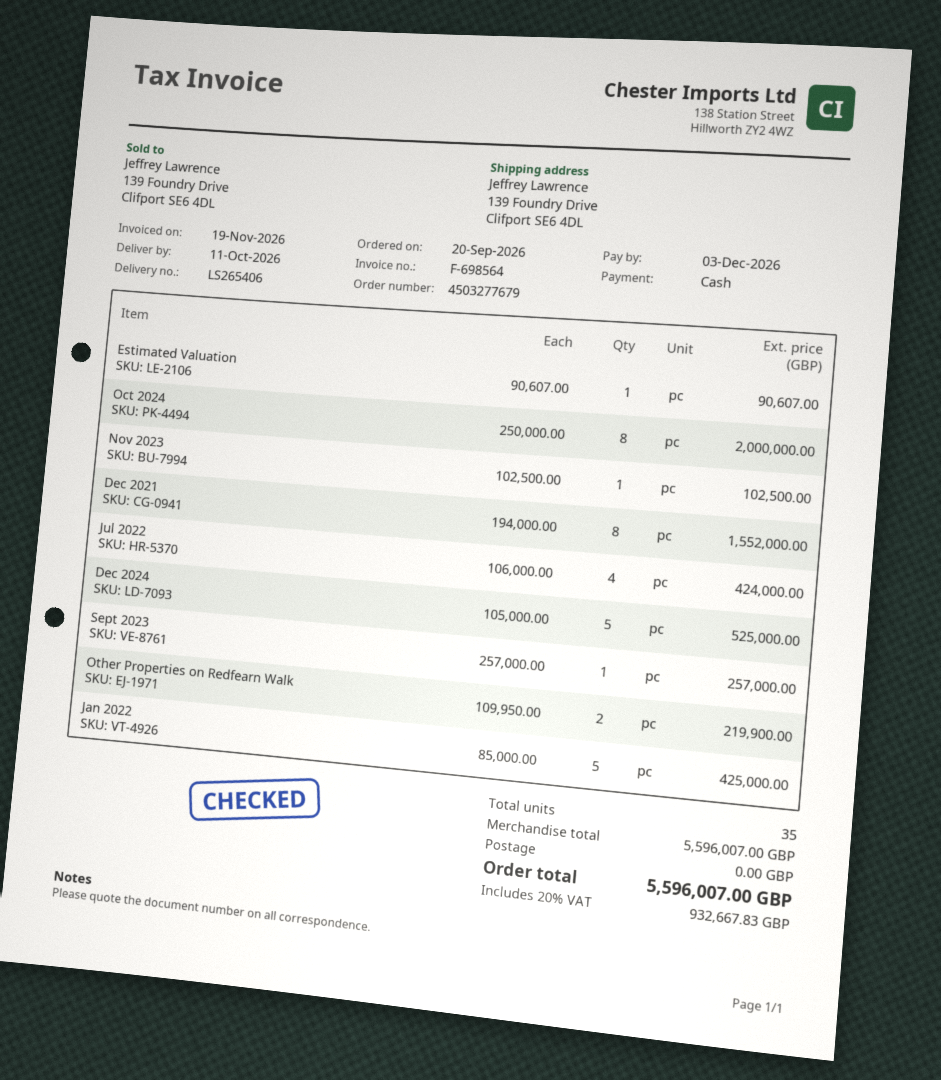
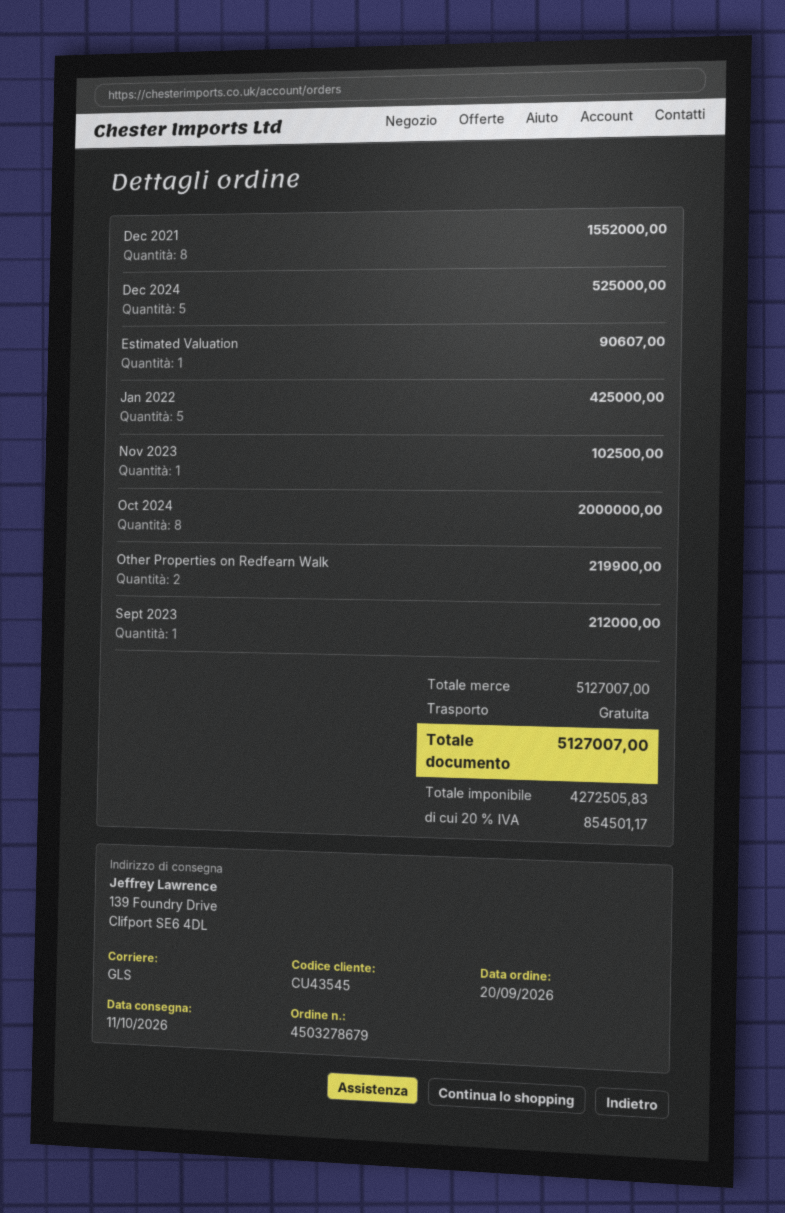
order number: 4503277679 -> 4503278679
Jul 2022: 4 for 424000.00 -> none
Sept 2023: 1 for 257000.00 -> 1 for 212000.00
subtotal: 5596007.00 -> 5127007.00
tax: 20% = 932667.83 -> 20% = 854501.17
total: 5596007.00 -> 5127007.00

